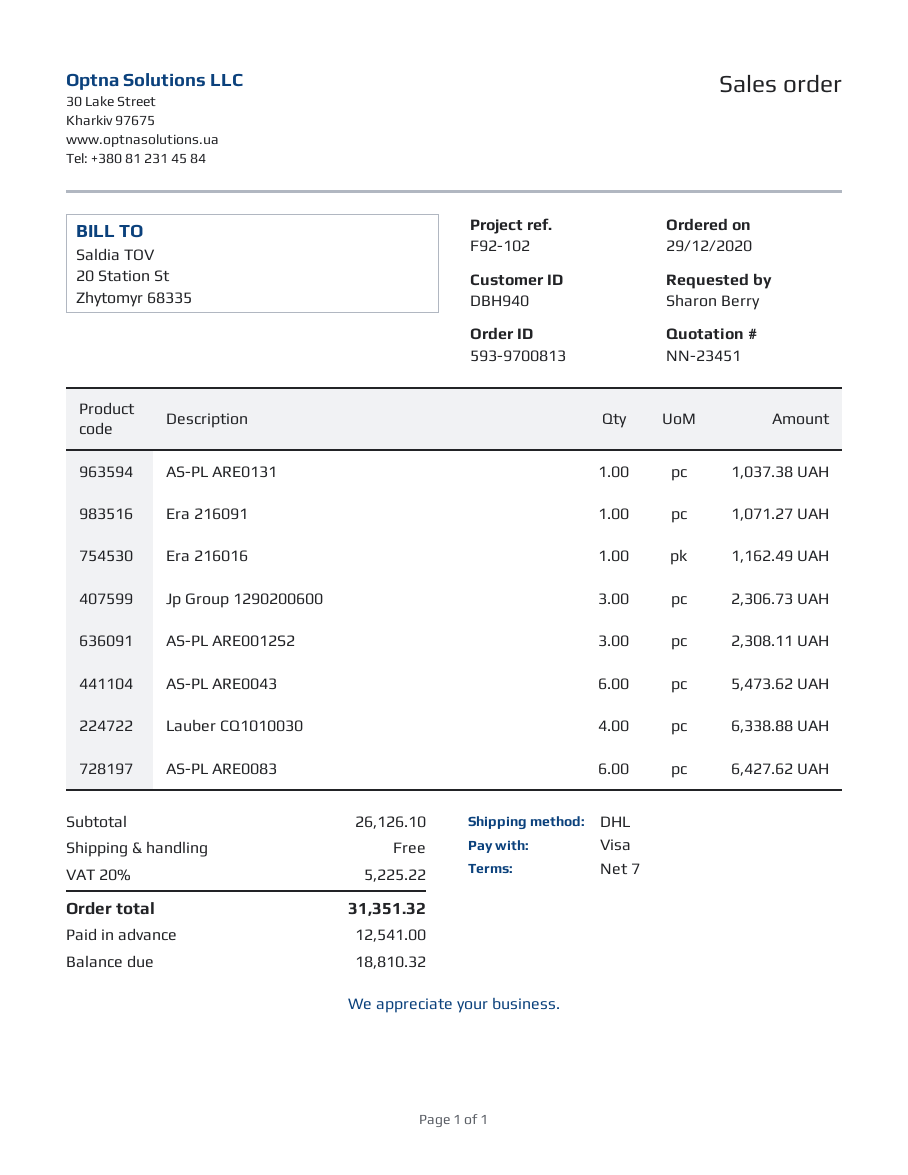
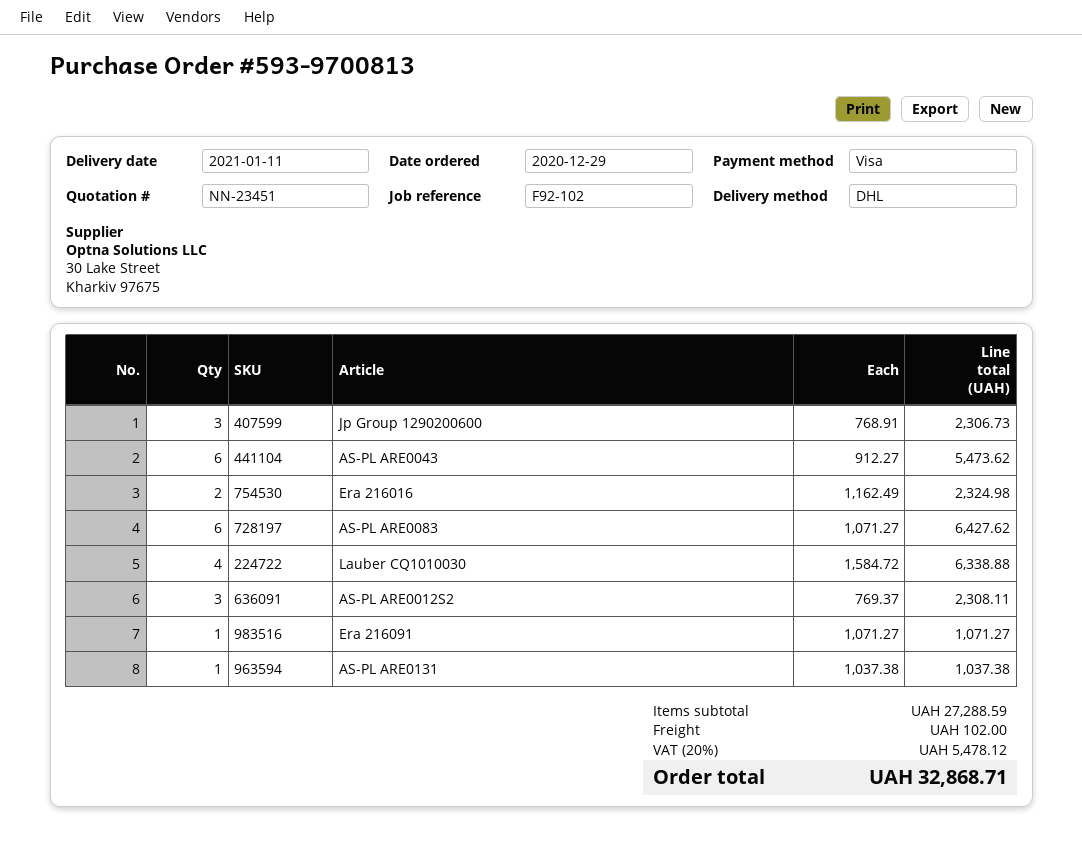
Era 216016: 1 for 1162.49 -> 2 for 2324.98
subtotal: 26126.10 -> 27288.59
shipping: 0.00 -> 102.00
tax: 20% = 5225.22 -> 20% = 5478.12
total: 31351.32 -> 32868.71

